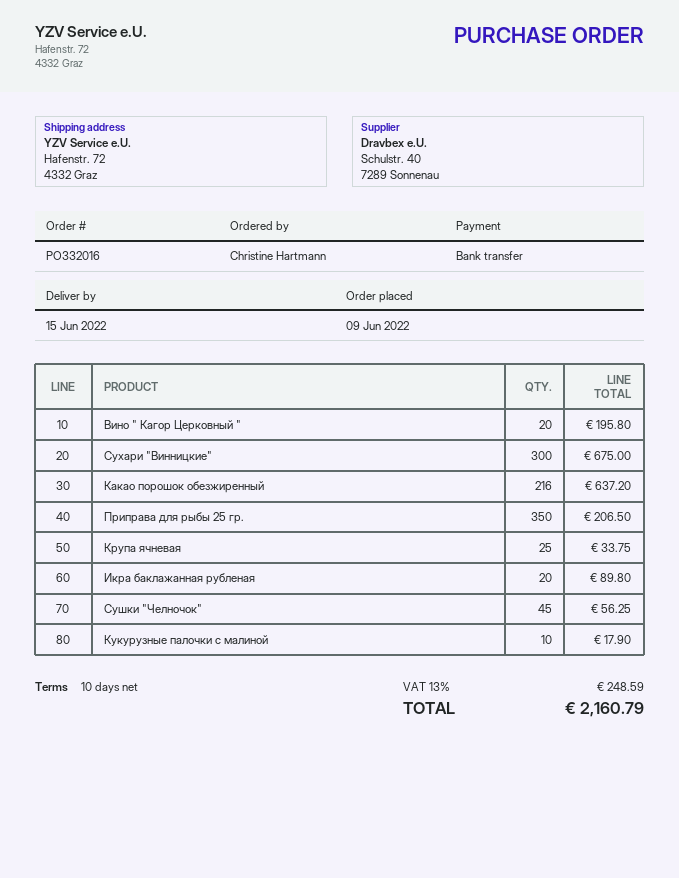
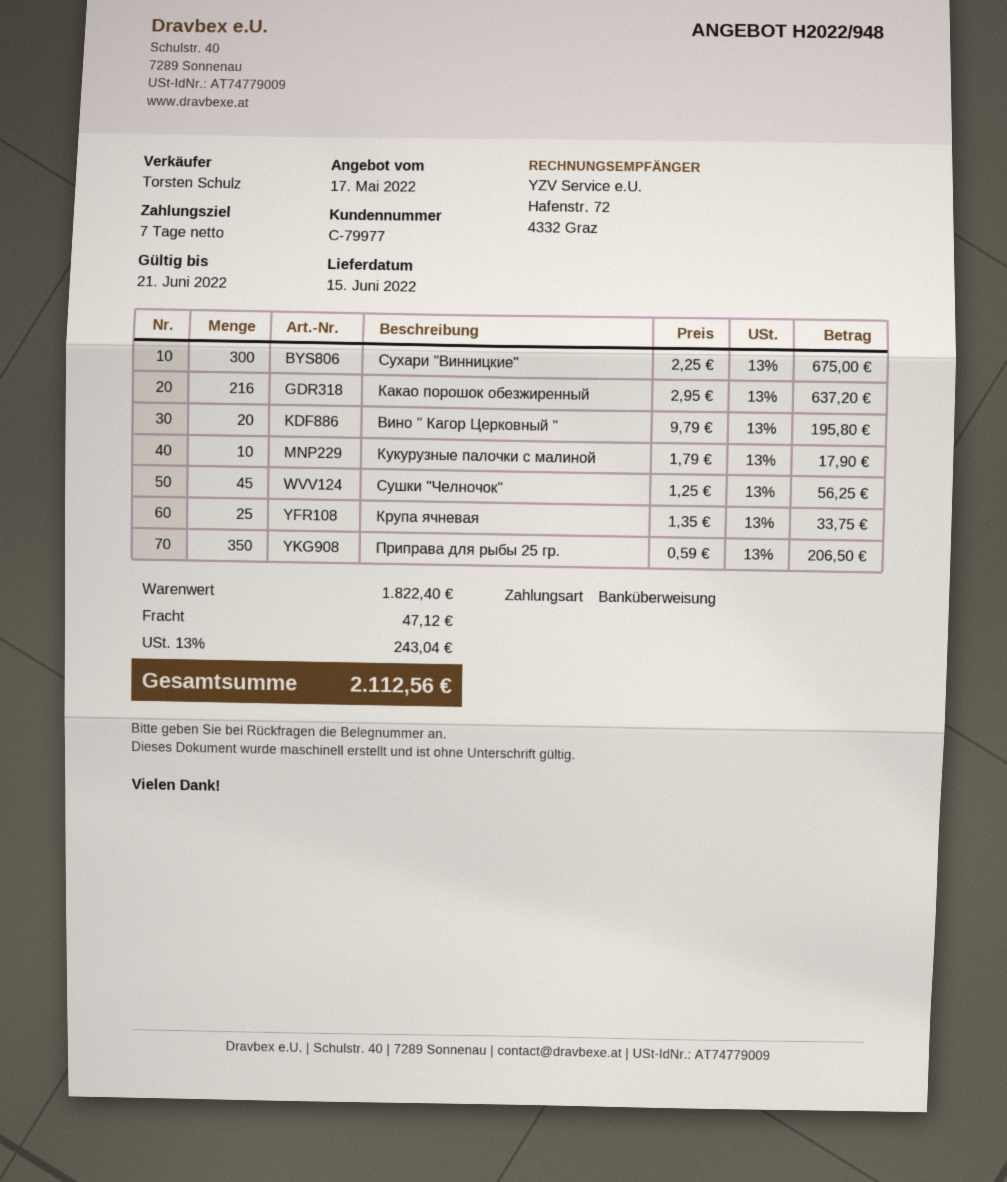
payment terms: 10 days -> 7 days
Икра баклажанная рубленая: 20 for 89.80 -> none
shipping: none -> 47.12
tax: 13% = 248.59 -> 13% = 243.04
total: 2160.79 -> 2112.56

